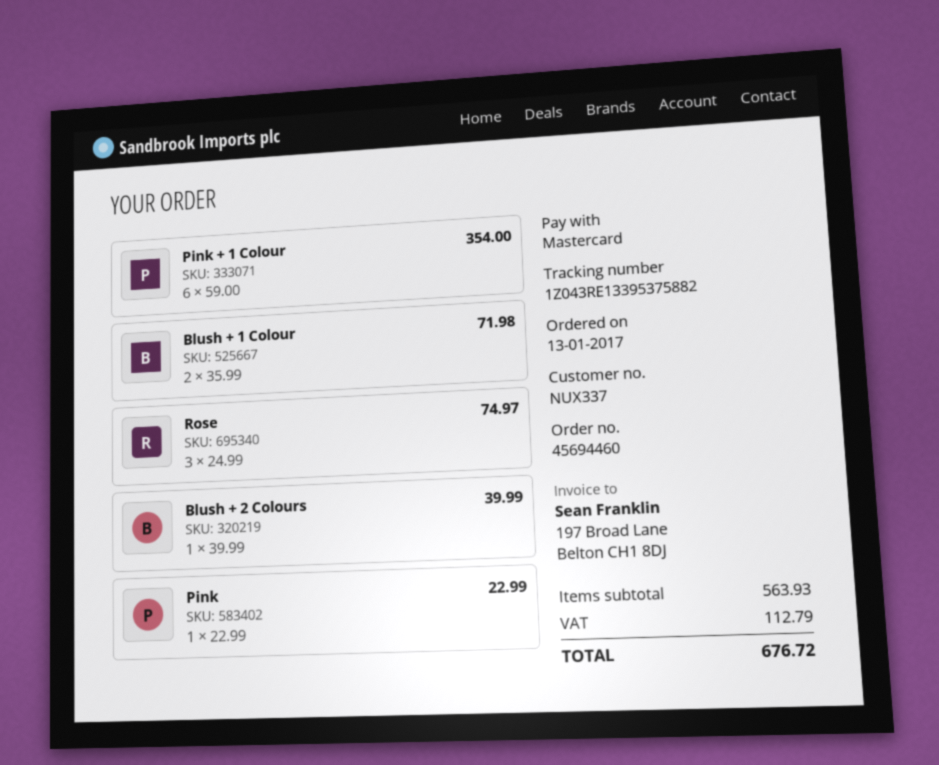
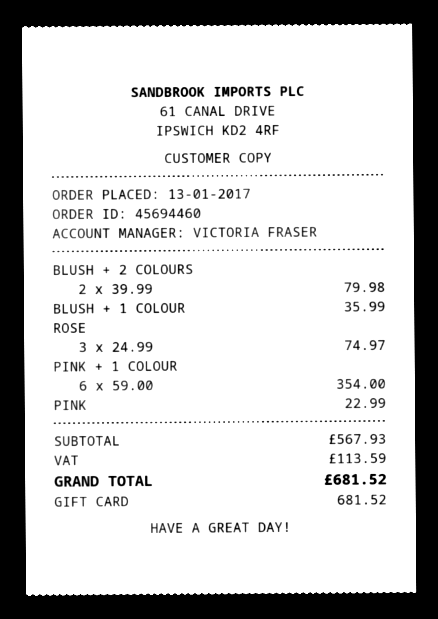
payment method: Mastercard -> gift card
Blush + 1 Colour: 2 x 35.99 = 71.98 -> 1 x 35.99 = 35.99
Blush + 2 Colours: 1 x 39.99 = 39.99 -> 2 x 39.99 = 79.98
subtotal: 563.93 -> 567.93
tax: 112.79 -> 113.59
total: 676.72 -> 681.52

